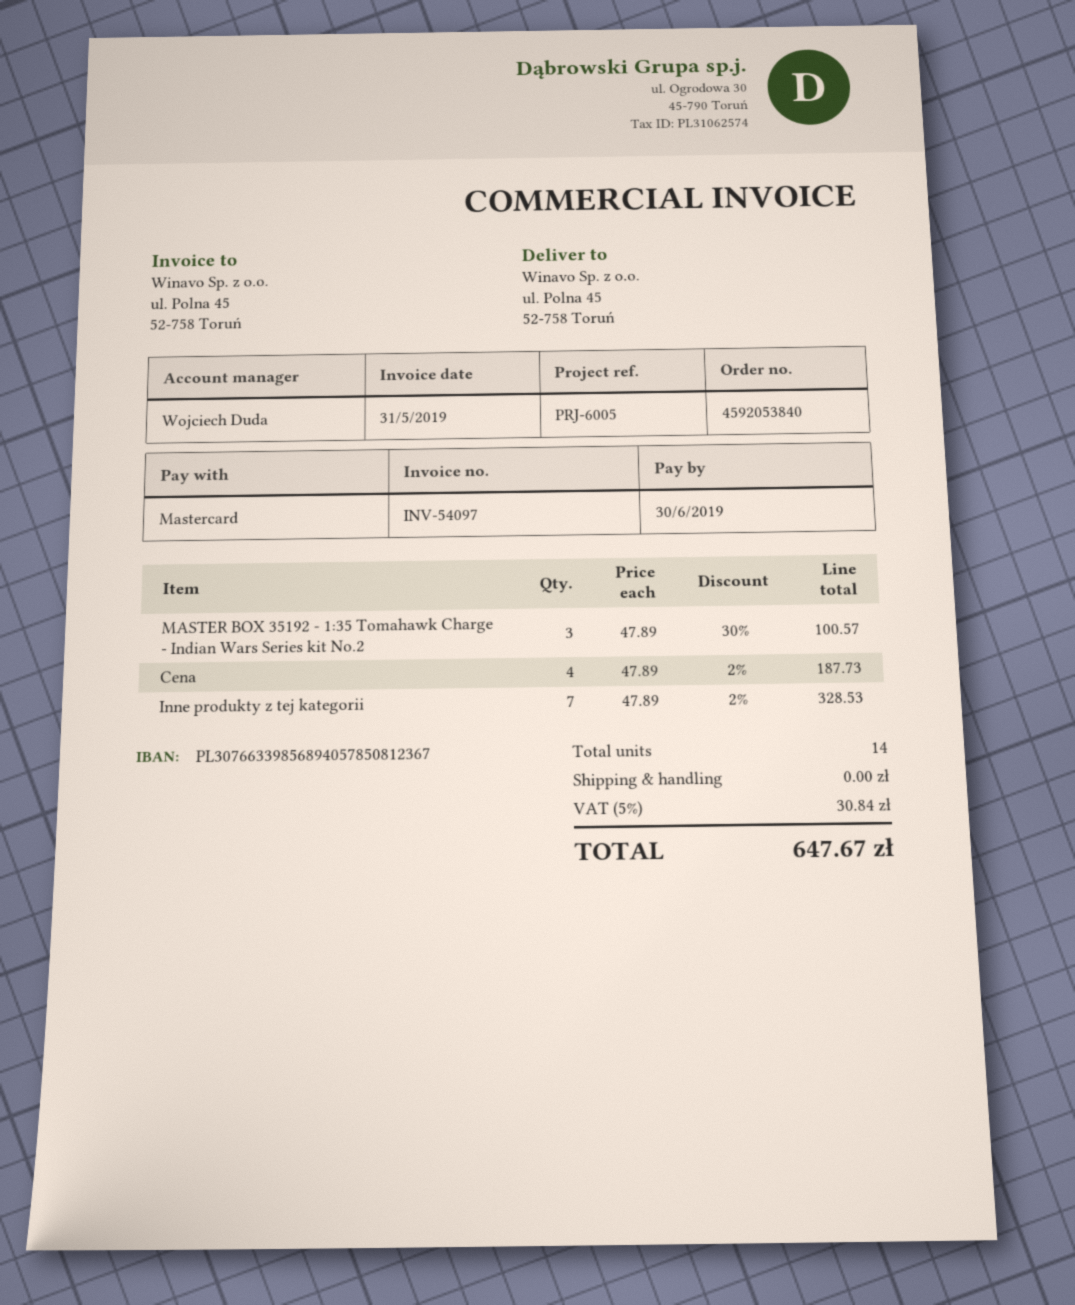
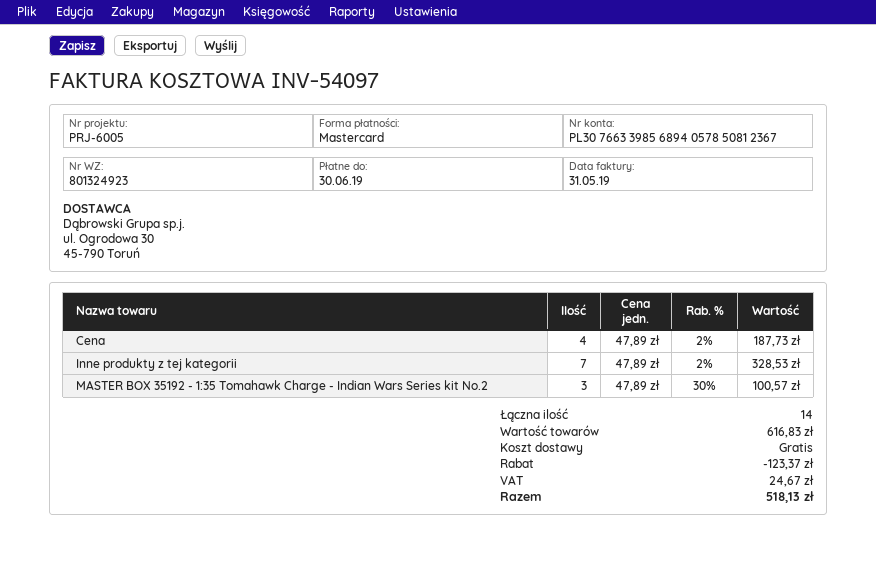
discount: none -> 123.37
tax: 30.84 -> 24.67
total: 647.67 -> 518.13

